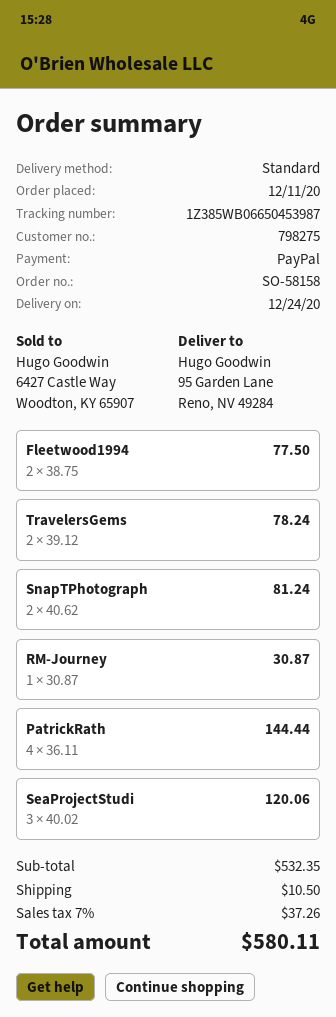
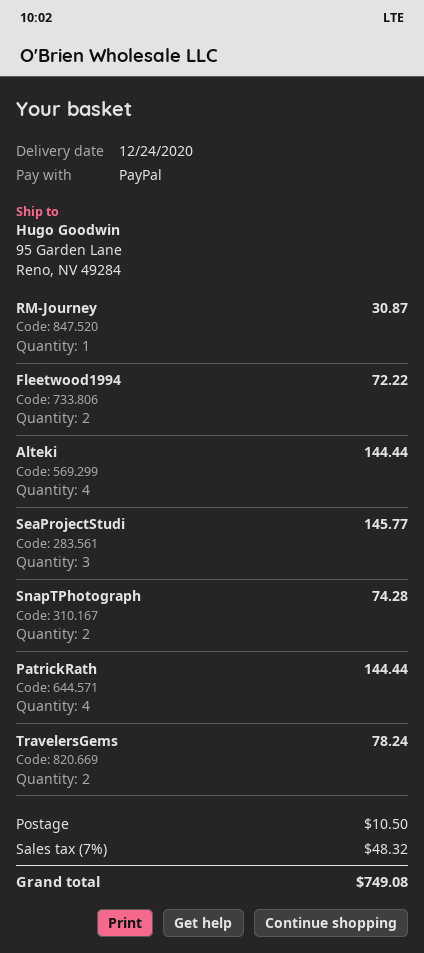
Fleetwood1994: 2 for 77.50 -> 2 for 72.22
SnapTPhotograph: 2 for 81.24 -> 2 for 74.28
SeaProjectStudi: 3 for 120.06 -> 3 for 145.77
Alteki: none -> 4 for 144.44
tax: 7% = 37.26 -> 7% = 48.32
total: 580.11 -> 749.08

